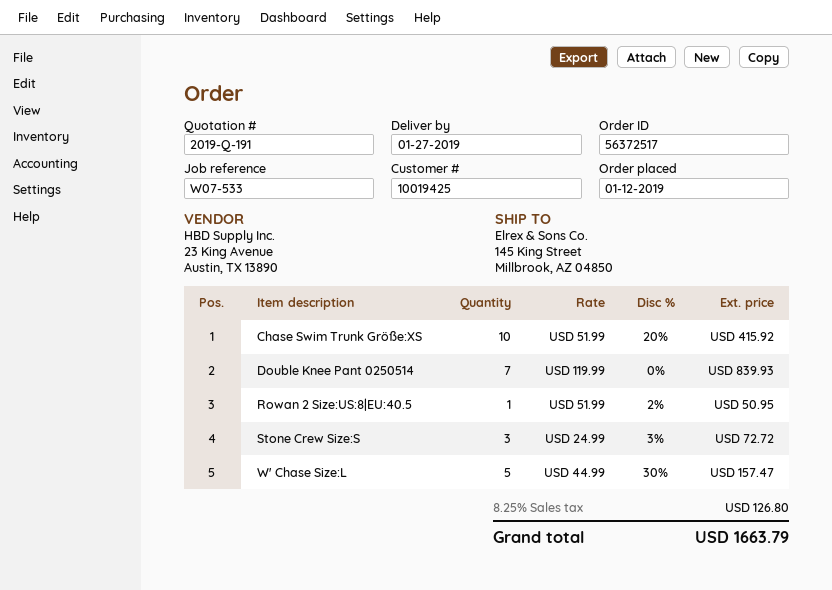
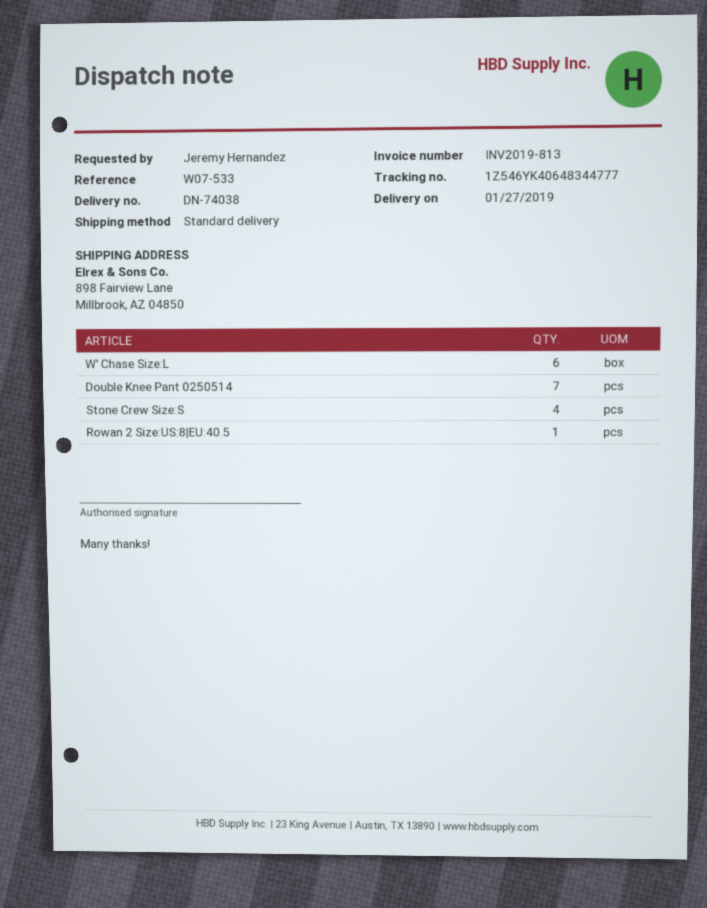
ship to: 145 King Street, Millbrook, AZ 04850 -> 898 Fairview Lane, Millbrook, AZ 04850
Chase Swim Trunk Größe:XS: 10 -> none
Stone Crew Size:S: 3 -> 4
W' Chase Size:L: 5 -> 6

